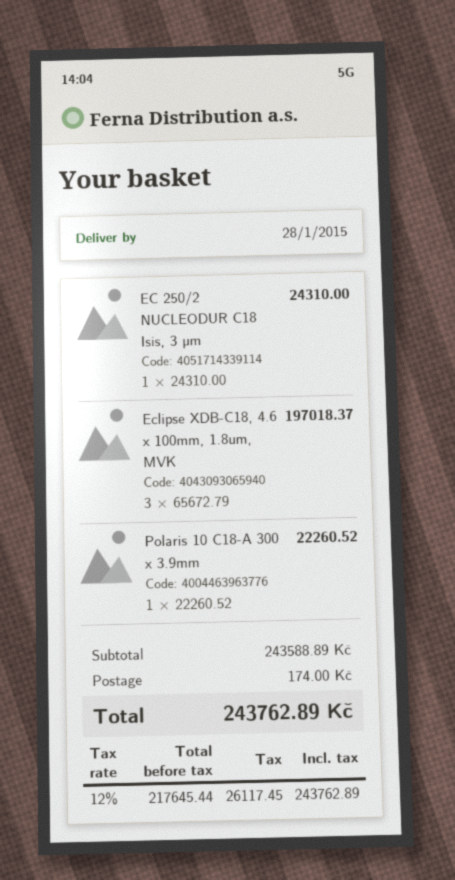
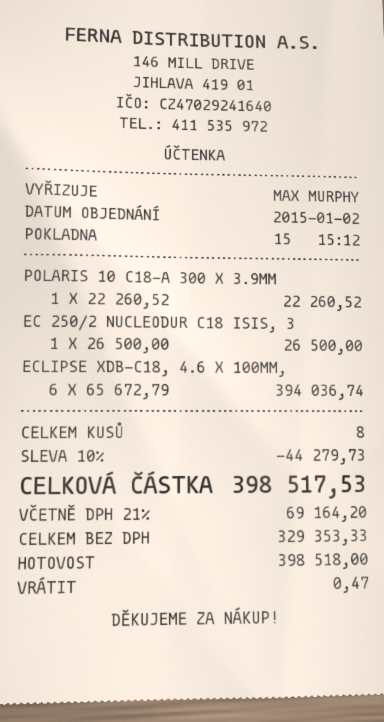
EC 250/2 NUCLEODUR C18 Isis, 3 µm: 1 x 24310.00 = 24310.00 -> 1 x 26500.00 = 26500.00
Eclipse XDB-C18, 4.6 x 100mm, 1.8um, MVK: 3 x 65672.79 = 197018.37 -> 6 x 65672.79 = 394036.74
discount: none -> 10% = 44279.73
shipping: 174.00 -> none
net: 217645.44 -> 329353.33
tax: 12% = 26117.45 -> 21% = 69164.20
total: 243762.89 -> 398517.53

